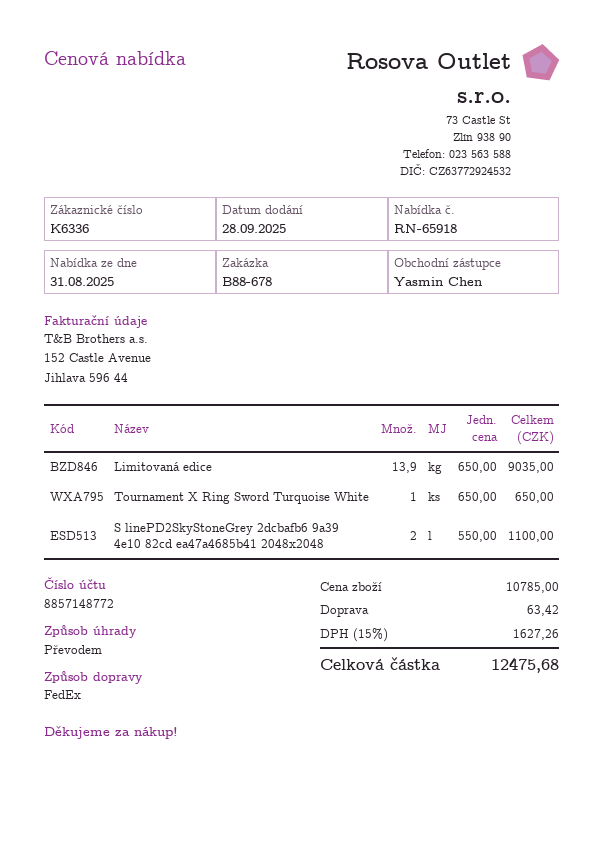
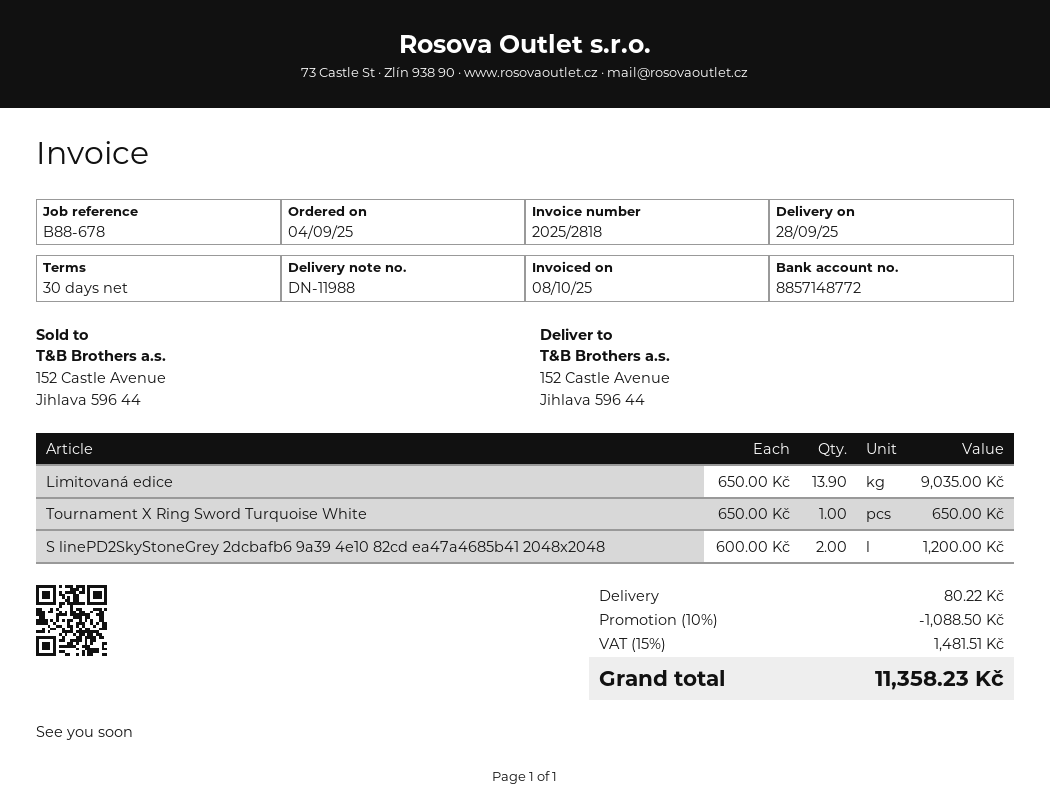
S linePD2SkyStoneGrey 2dcbafb6 9a39 4e10 82cd ea47a4685b41 2048x2048: 2 x 550.00 = 1100.00 -> 2 x 600.00 = 1200.00
discount: none -> 10% = 1088.50
shipping: 63.42 -> 80.22
tax: 15% = 1627.26 -> 15% = 1481.51
total: 12475.68 -> 11358.23

